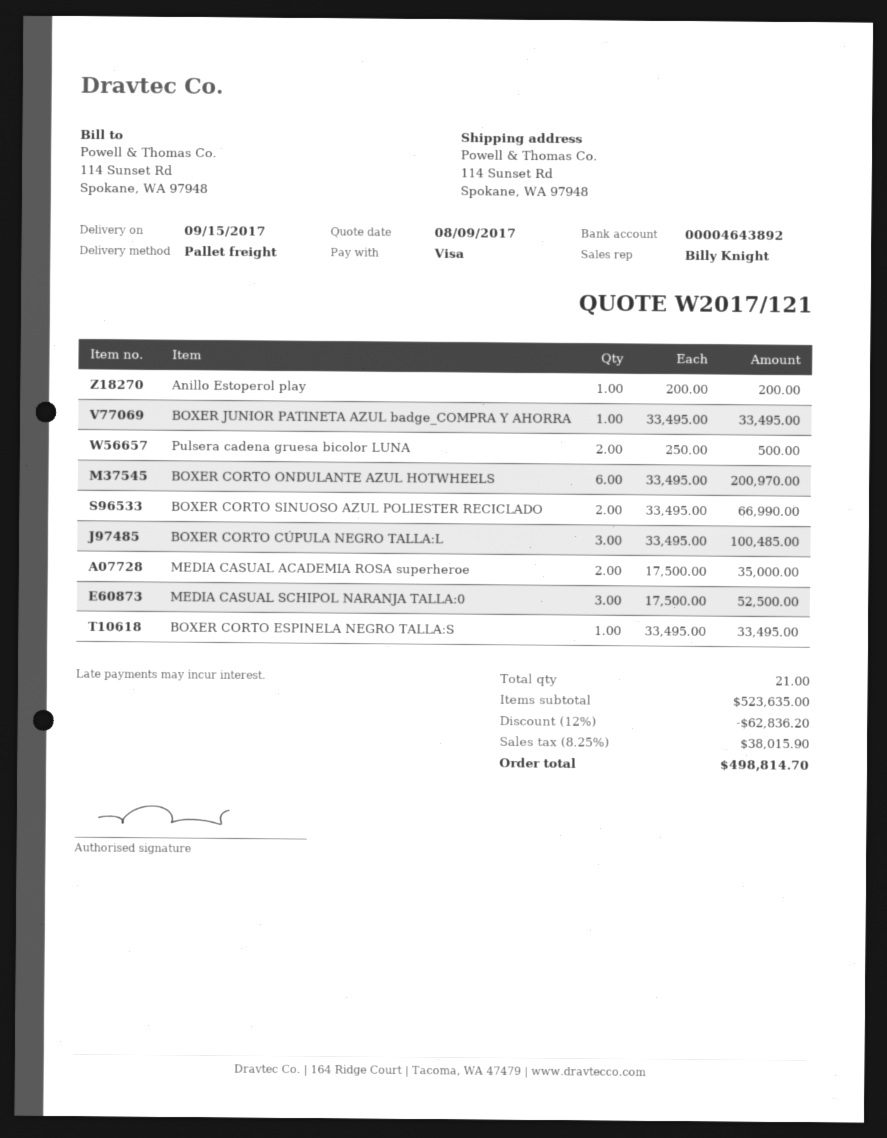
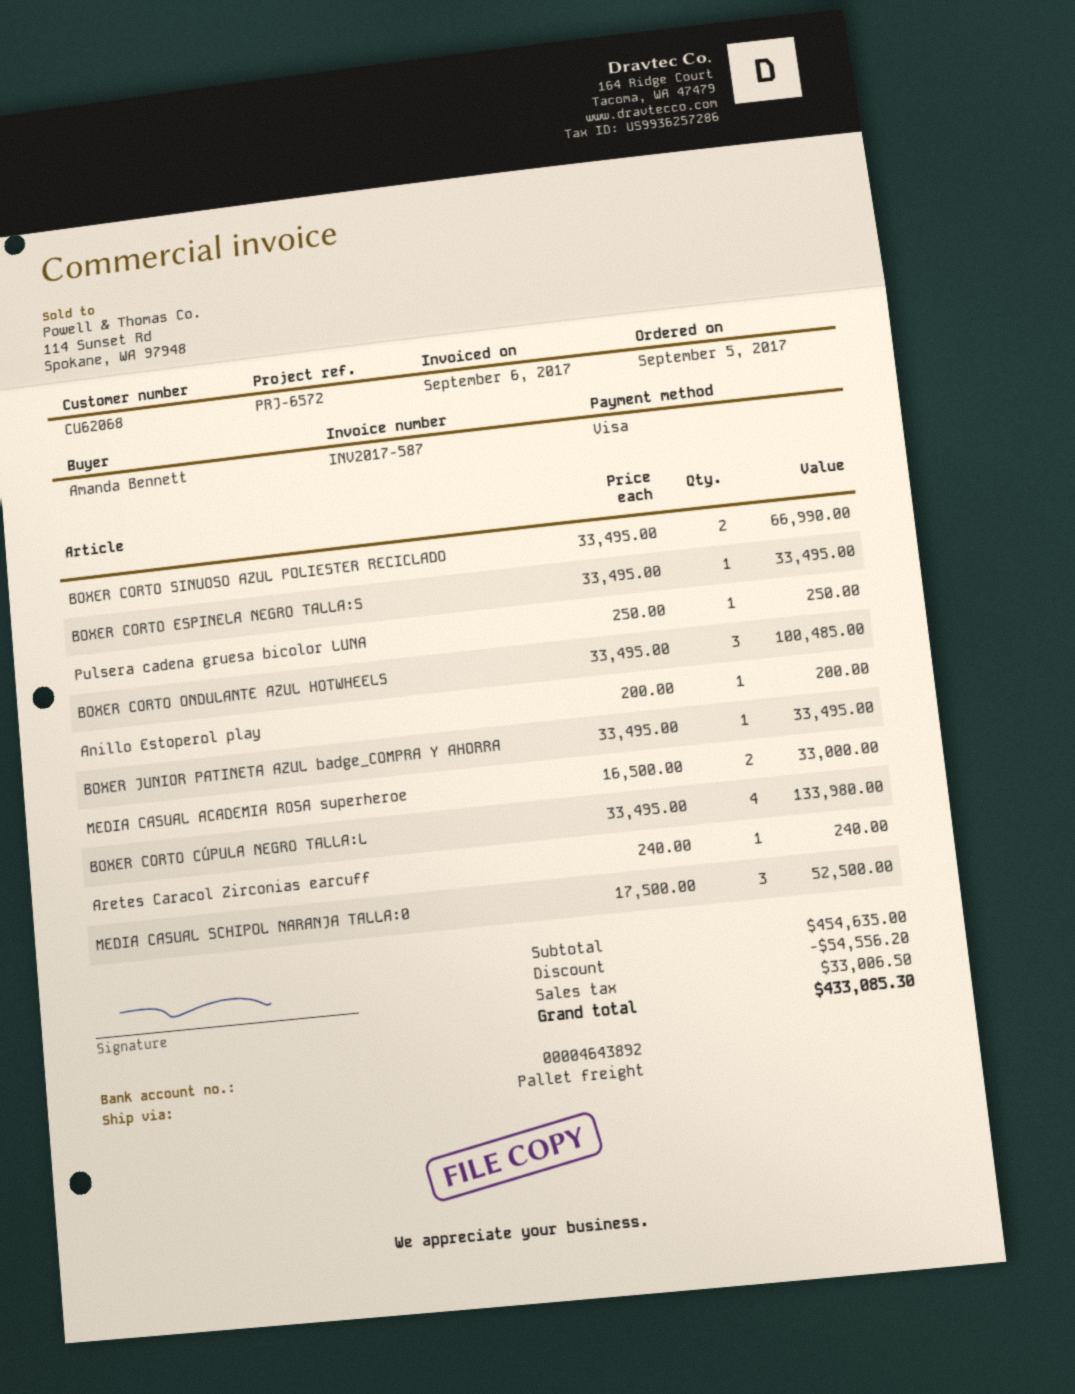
Pulsera cadena gruesa bicolor LUNA: 2 x 250.00 = 500.00 -> 1 x 250.00 = 250.00
BOXER CORTO ONDULANTE AZUL HOTWHEELS: 6 x 33495.00 = 200970.00 -> 3 x 33495.00 = 100485.00
BOXER CORTO CÚPULA NEGRO TALLA:L: 3 x 33495.00 = 100485.00 -> 4 x 33495.00 = 133980.00
MEDIA CASUAL ACADEMIA ROSA superheroe: 2 x 17500.00 = 35000.00 -> 2 x 16500.00 = 33000.00
Aretes Caracol Zirconias earcuff: none -> 1 x 240.00 = 240.00
subtotal: 523635.00 -> 454635.00
discount: 62836.20 -> 54556.20
tax: 38015.90 -> 33006.50
total: 498814.70 -> 433085.30

